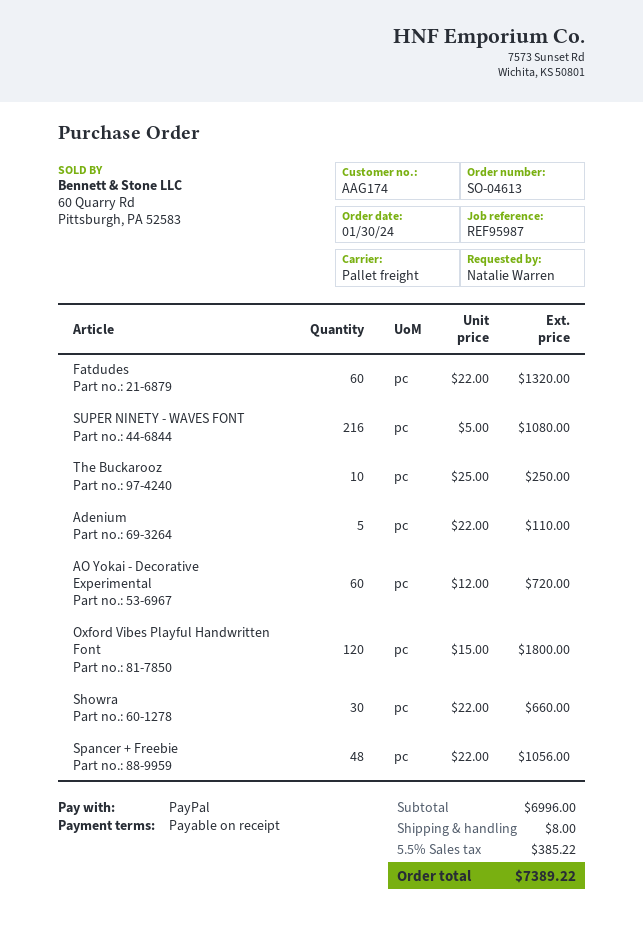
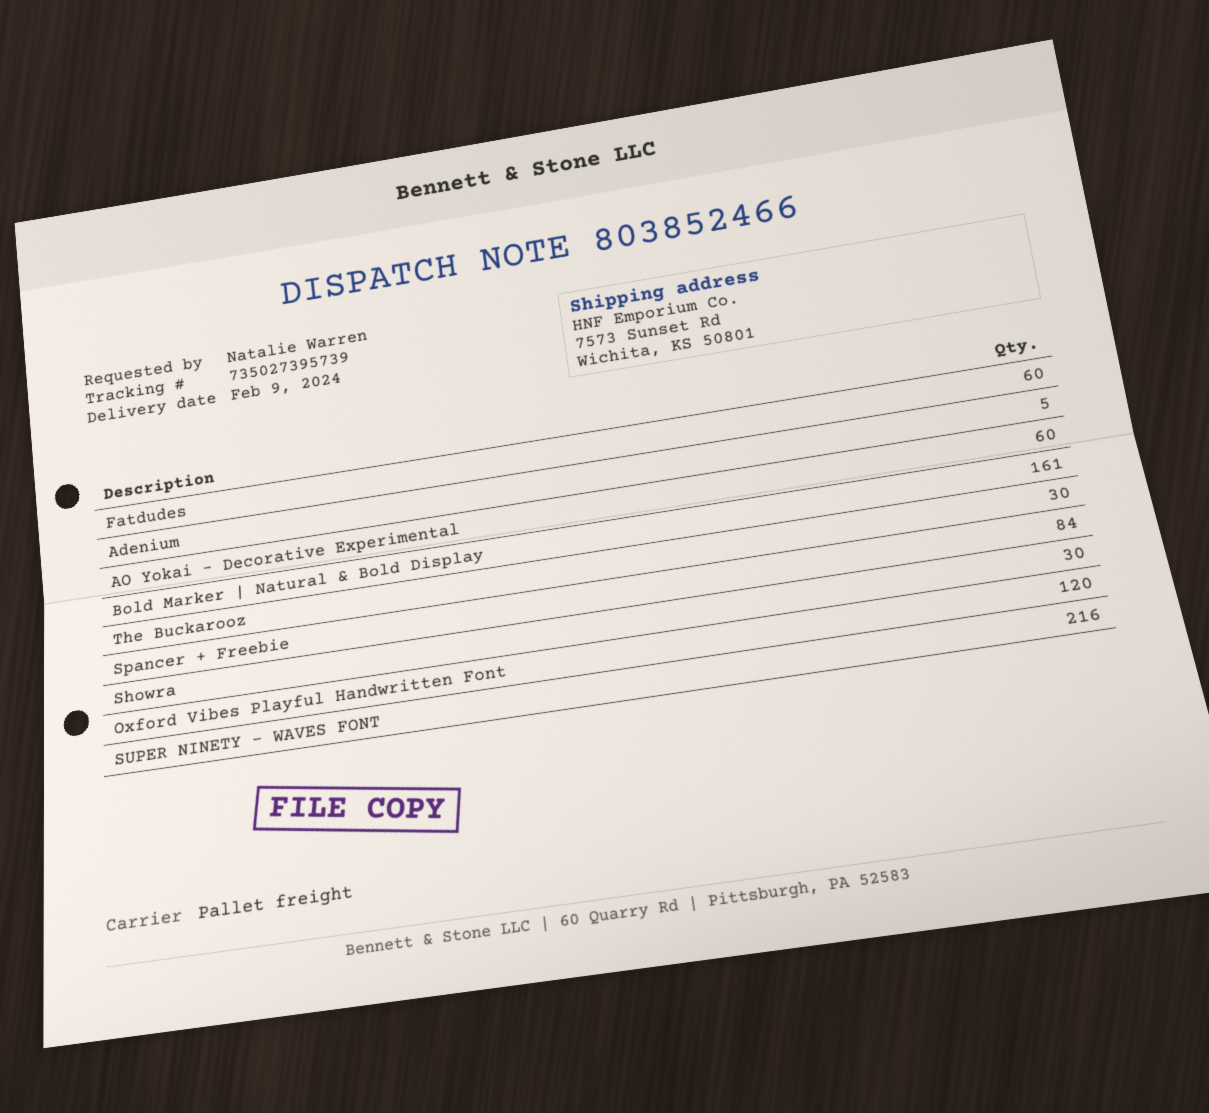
The Buckarooz: 10 -> 30
Spancer + Freebie: 48 -> 84
Bold Marker | Natural & Bold Display: none -> 161

